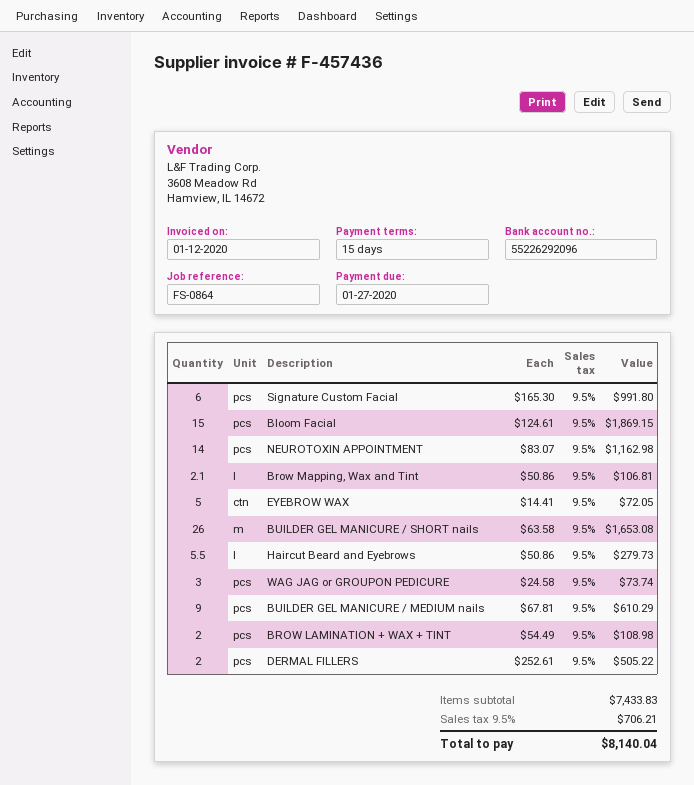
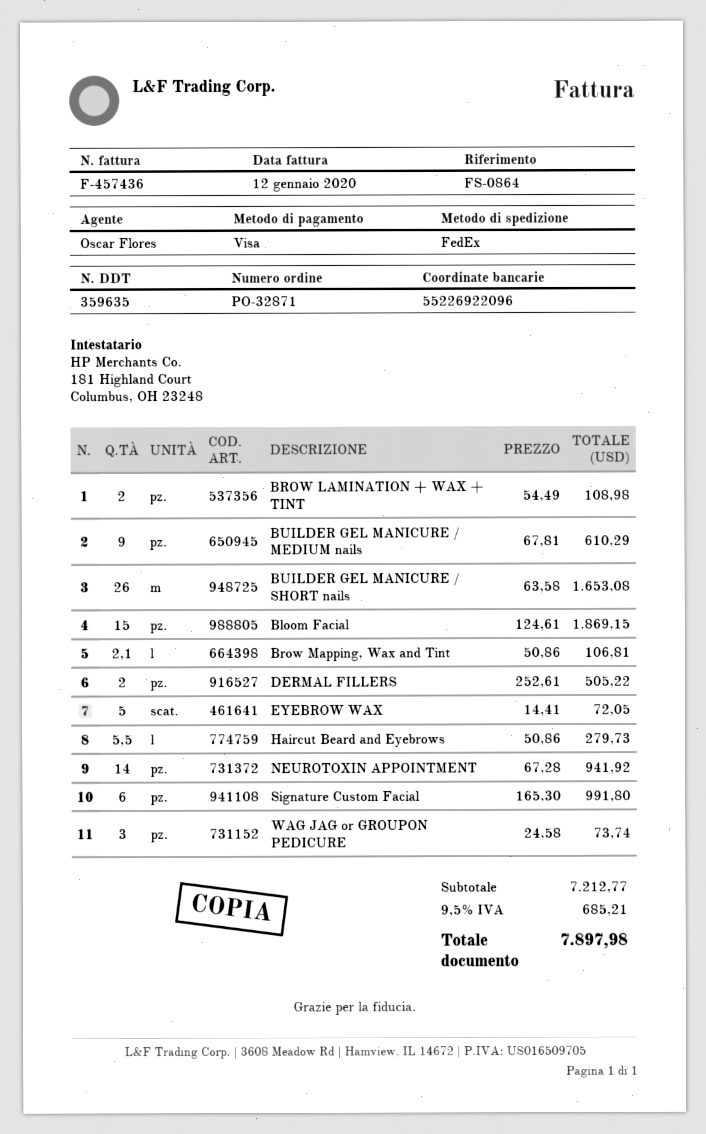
bank account: 55226292096 -> 55226922096
NEUROTOXIN APPOINTMENT: 14 x 83.07 = 1162.98 -> 14 x 67.28 = 941.92
subtotal: 7433.83 -> 7212.77
tax: 9.5% = 706.21 -> 9.5% = 685.21
total: 8140.04 -> 7897.98

